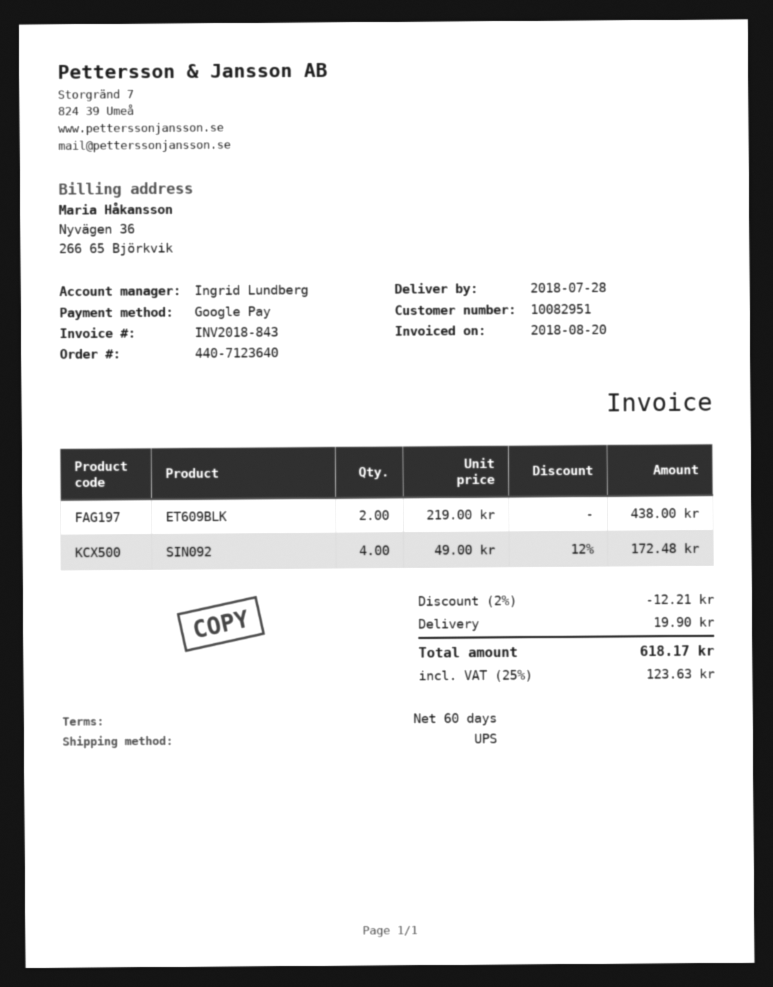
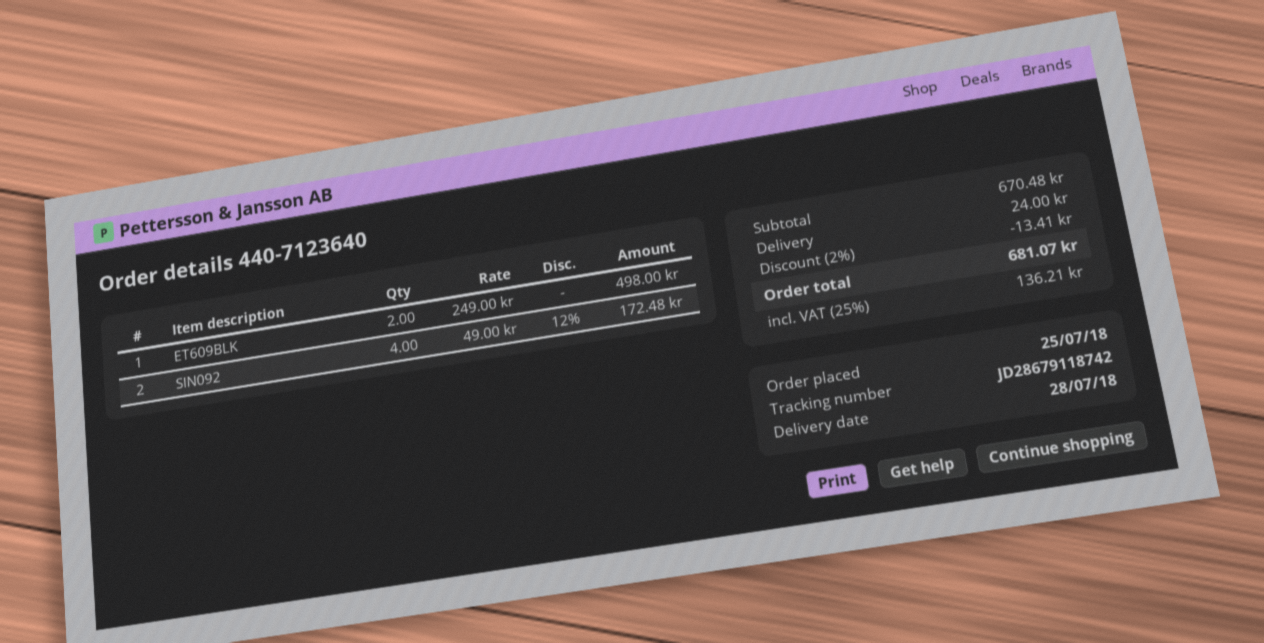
ET609BLK: 2 x 219.00 = 438.00 -> 2 x 249.00 = 498.00
discount: 2% = 12.21 -> 2% = 13.41
shipping: 19.90 -> 24.00
tax: 25% = 123.63 -> 25% = 136.21
total: 618.17 -> 681.07

